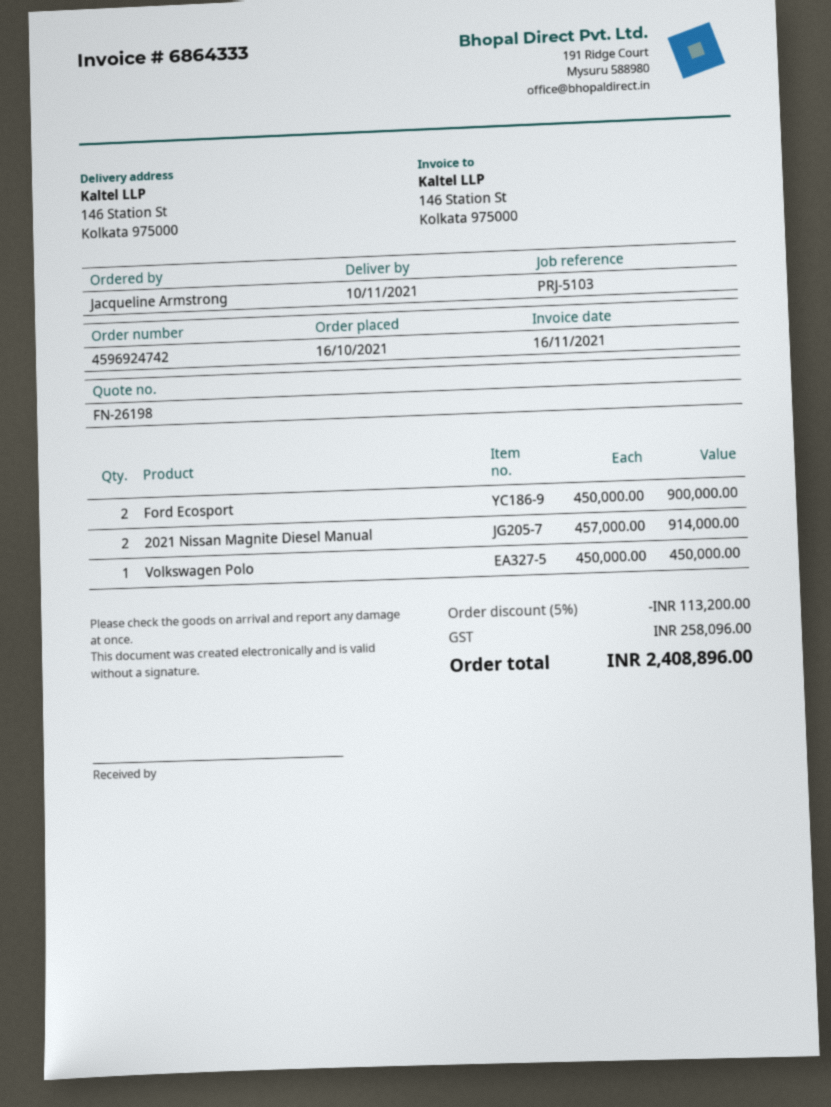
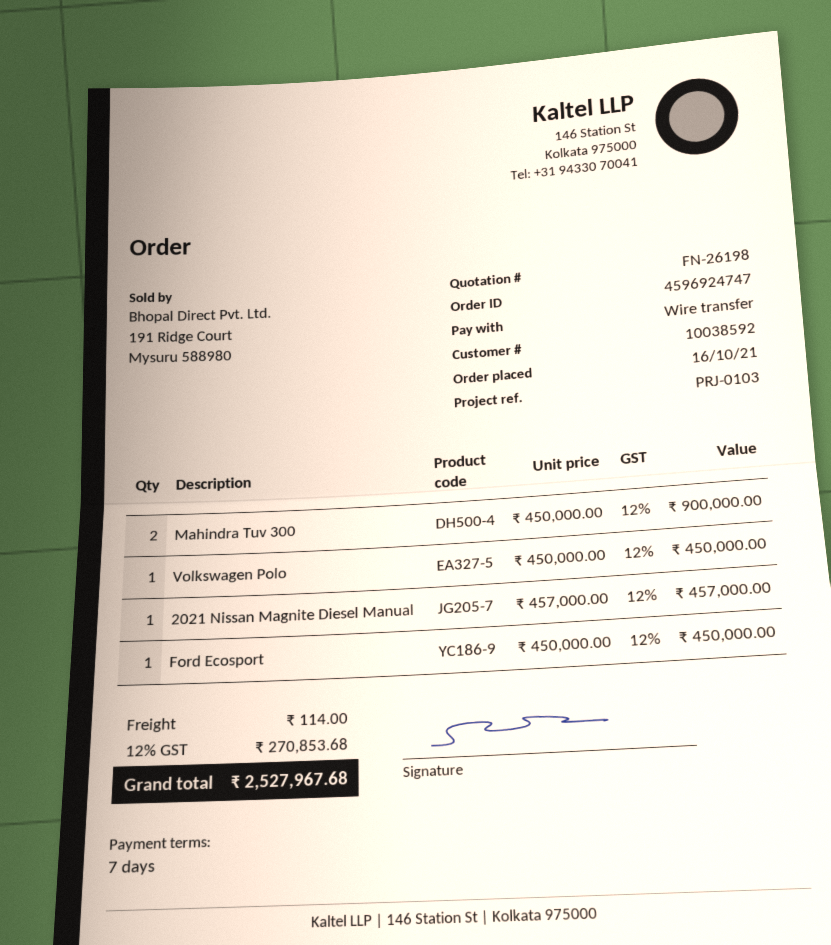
order number: 4596924742 -> 4596924747
reference: PRJ-5103 -> PRJ-0103
Ford Ecosport: 2 x 450000.00 = 900000.00 -> 1 x 450000.00 = 450000.00
2021 Nissan Magnite Diesel Manual: 2 x 457000.00 = 914000.00 -> 1 x 457000.00 = 457000.00
Mahindra Tuv 300: none -> 2 x 450000.00 = 900000.00
discount: 5% = 113200.00 -> none
shipping: none -> 114.00
tax: 258096.00 -> 270853.68
total: 2408896.00 -> 2527967.68

